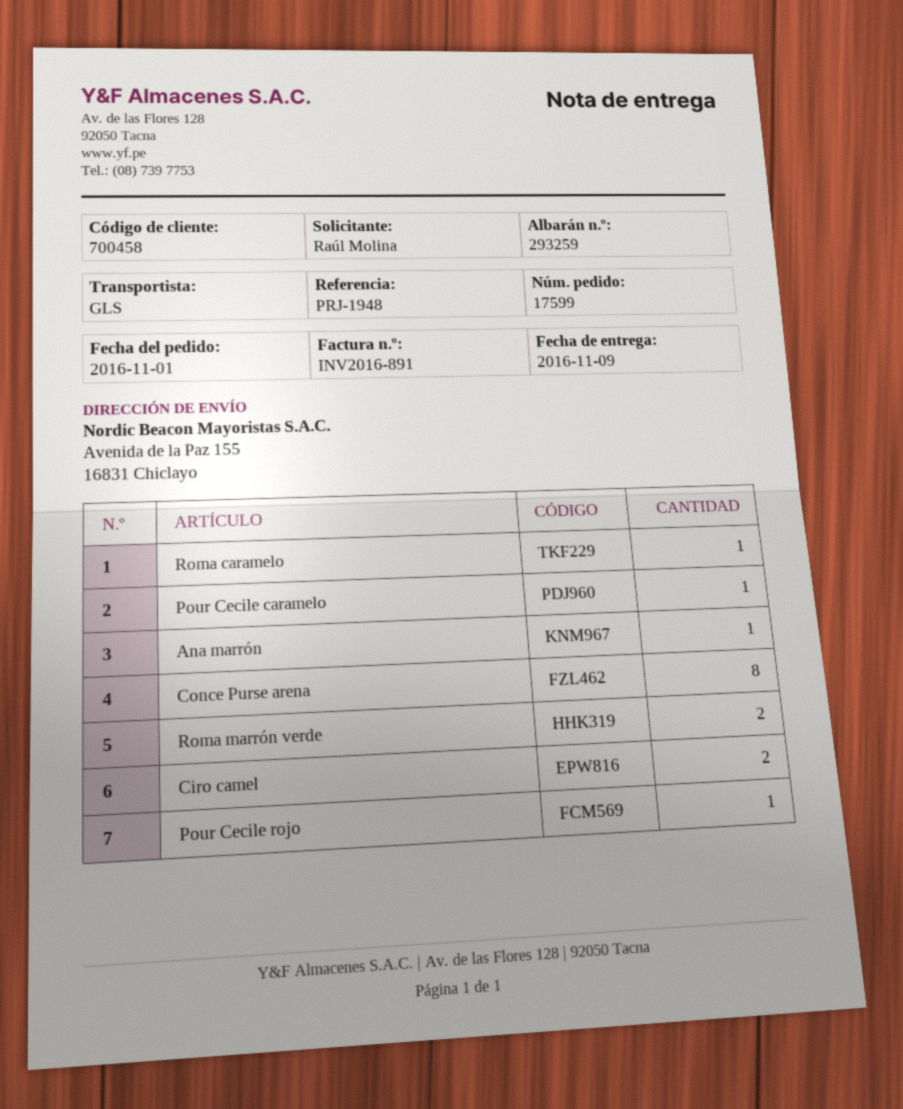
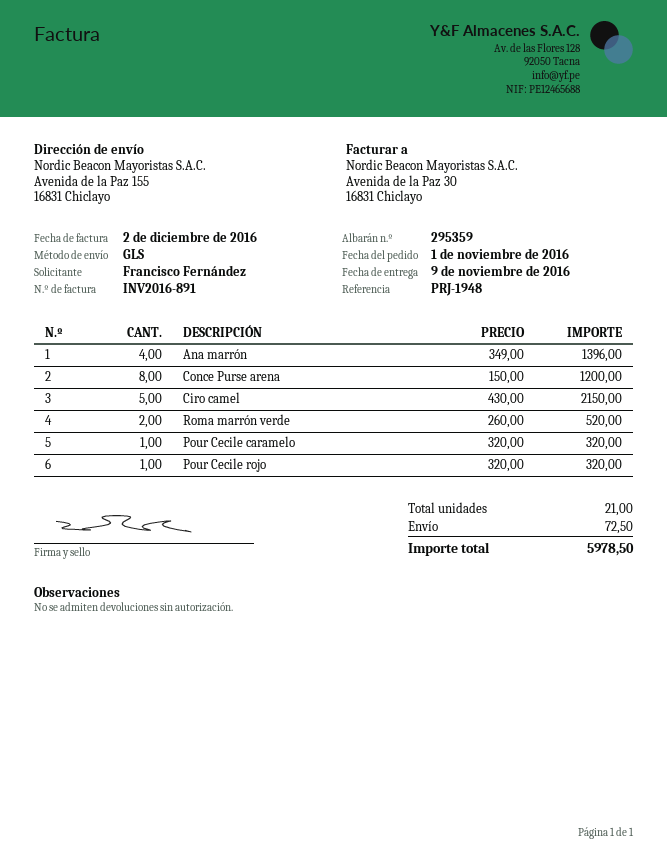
delivery note number: 293259 -> 295359
ordered by: Raúl Molina -> Francisco Fernández
Roma caramelo: 1 -> none
Ana marrón: 1 -> 4
Ciro camel: 2 -> 5

